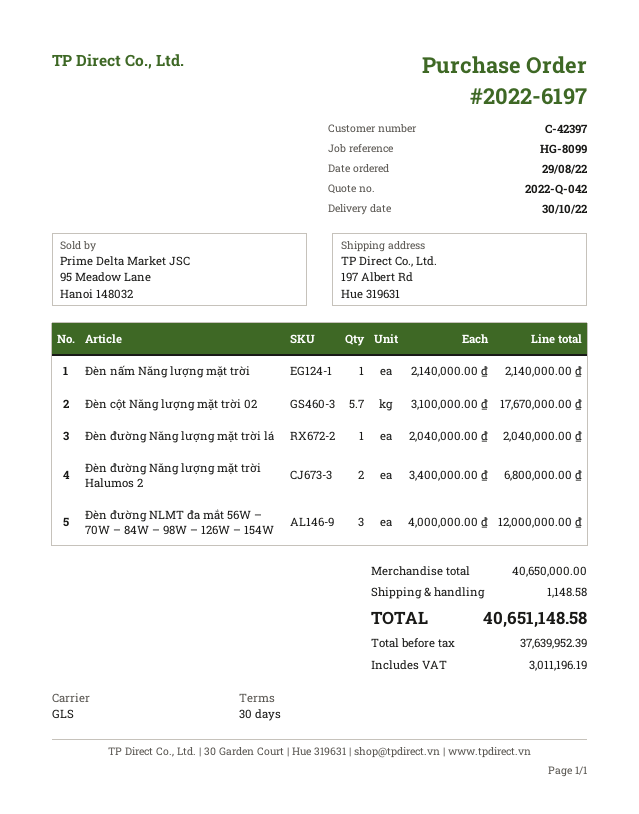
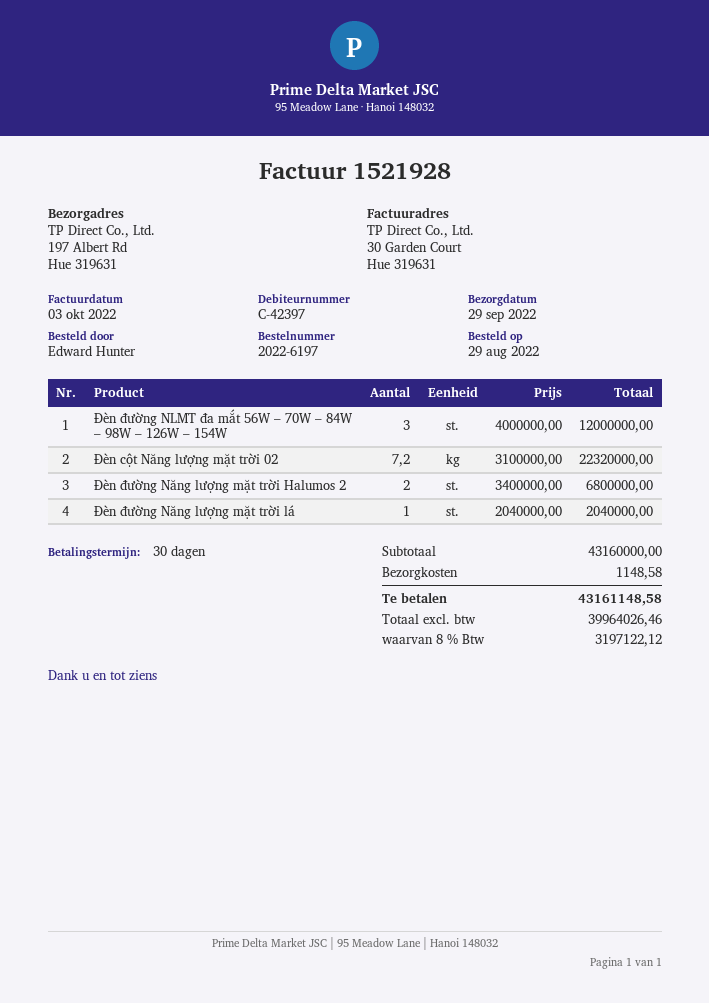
delivery date: 2022-10-30 -> 2022-09-29
Đèn nấm Năng lượng mặt trời: 1 x 2140000.00 = 2140000.00 -> none
Đèn cột Năng lượng mặt trời 02: 5.7 x 3100000.00 = 17670000.00 -> 7.2 x 3100000.00 = 22320000.00
subtotal: 40650000.00 -> 43160000.00
net: 37639952.39 -> 39964026.46
tax: 3011196.19 -> 3197122.12
total: 40651148.58 -> 43161148.58

